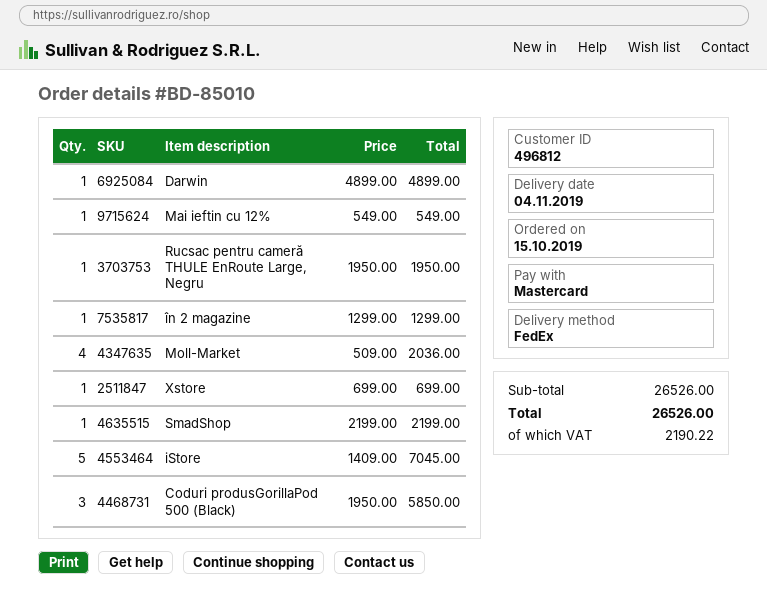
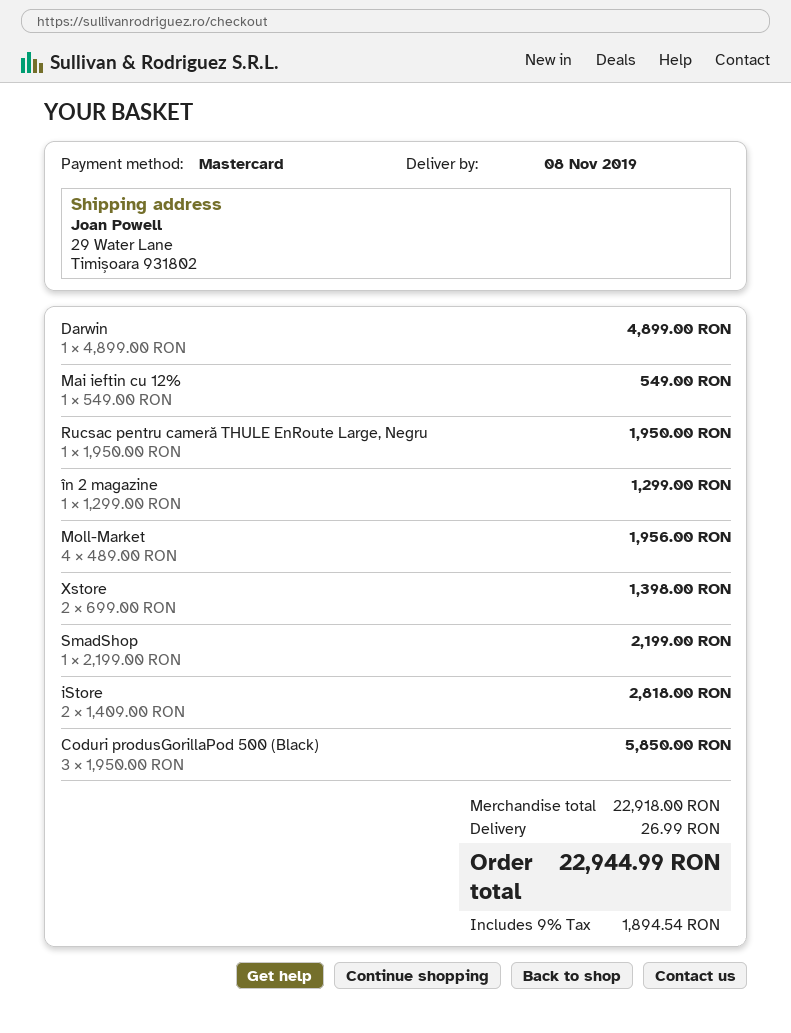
delivery date: 2019-11-04 -> 2019-11-08
Moll-Market: 4 x 509.00 = 2036.00 -> 4 x 489.00 = 1956.00
Xstore: 1 x 699.00 = 699.00 -> 2 x 699.00 = 1398.00
iStore: 5 x 1409.00 = 7045.00 -> 2 x 1409.00 = 2818.00
subtotal: 26526.00 -> 22918.00
shipping: none -> 26.99
tax: 2190.22 -> 1894.54
total: 26526.00 -> 22944.99

